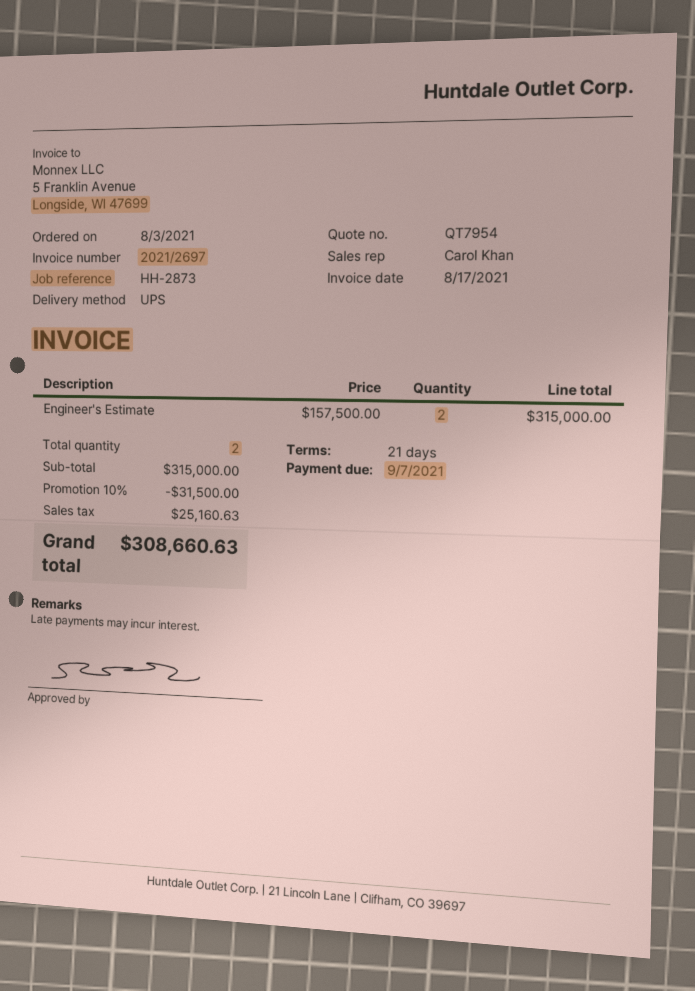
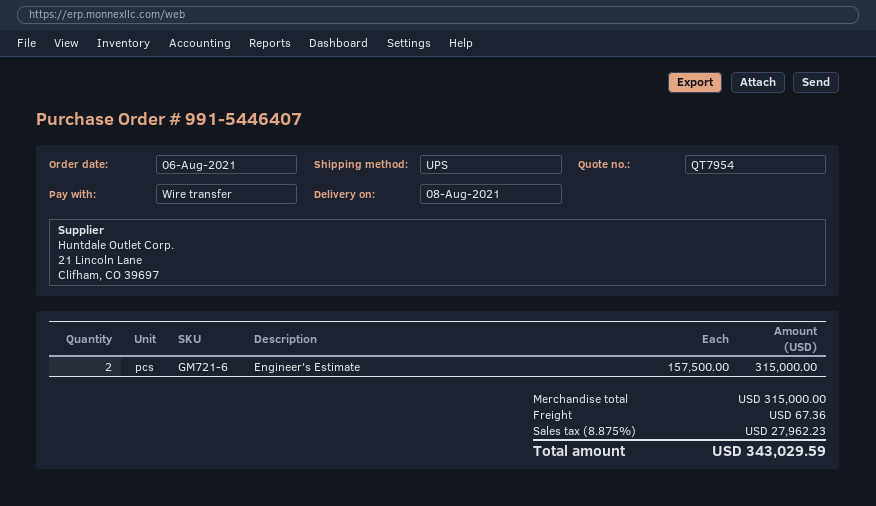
order date: 2021-08-03 -> 2021-08-06
discount: 10% = 31500.00 -> none
shipping: none -> 67.36
tax: 25160.63 -> 27962.23
total: 308660.63 -> 343029.59

